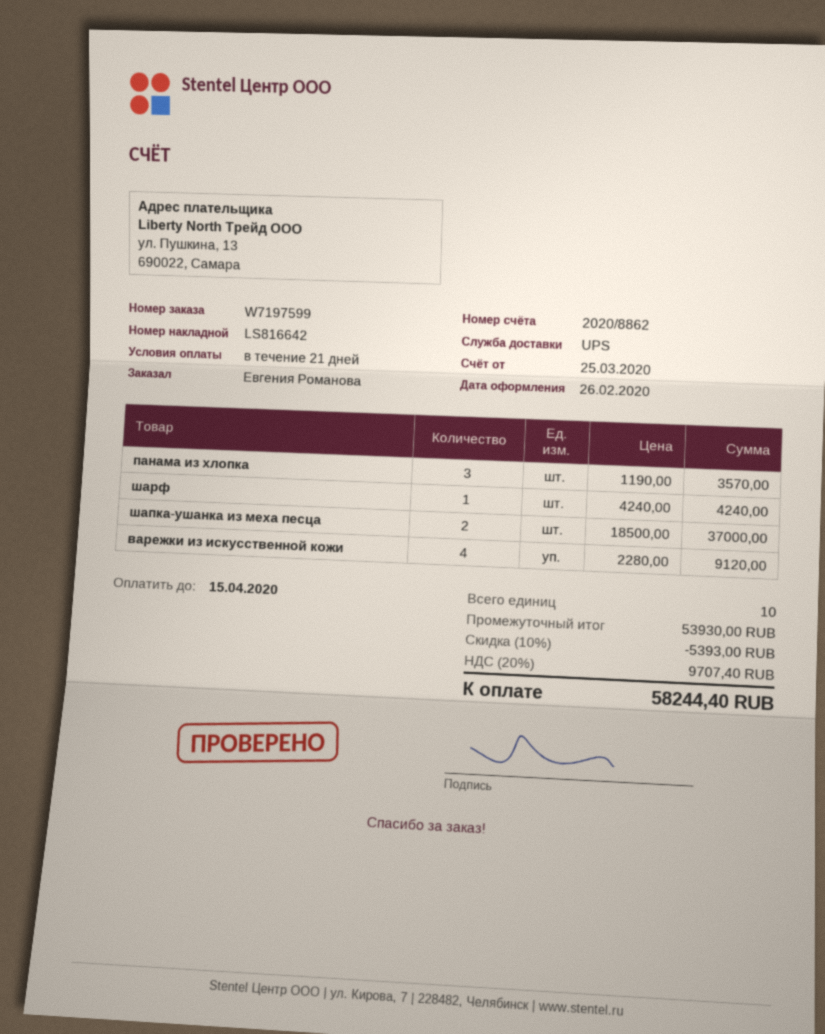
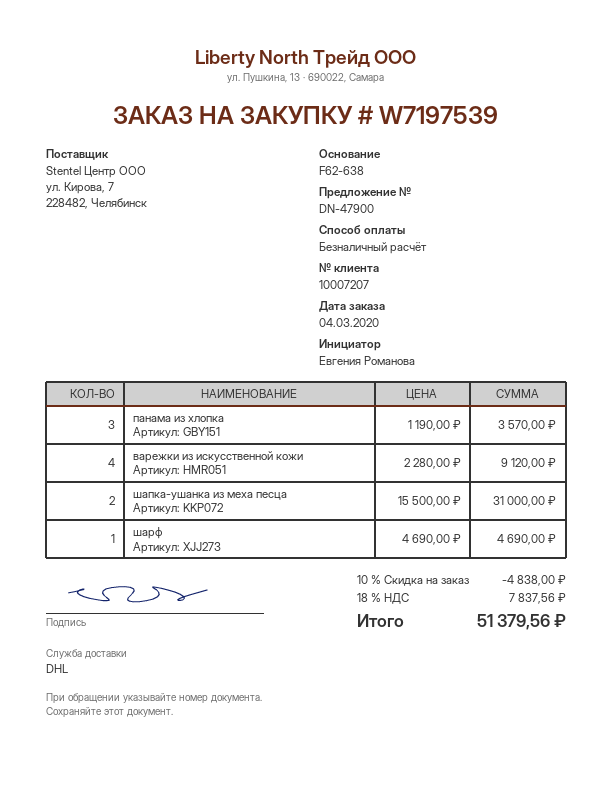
order number: W7197599 -> W7197539
order date: 2020-02-26 -> 2020-03-04
shipping method: UPS -> DHL
шарф: 1 x 4240.00 = 4240.00 -> 1 x 4690.00 = 4690.00
шапка-ушанка из меха песца: 2 x 18500.00 = 37000.00 -> 2 x 15500.00 = 31000.00
discount: 10% = 5393.00 -> 10% = 4838.00
tax: 20% = 9707.40 -> 18% = 7837.56
total: 58244.40 -> 51379.56

